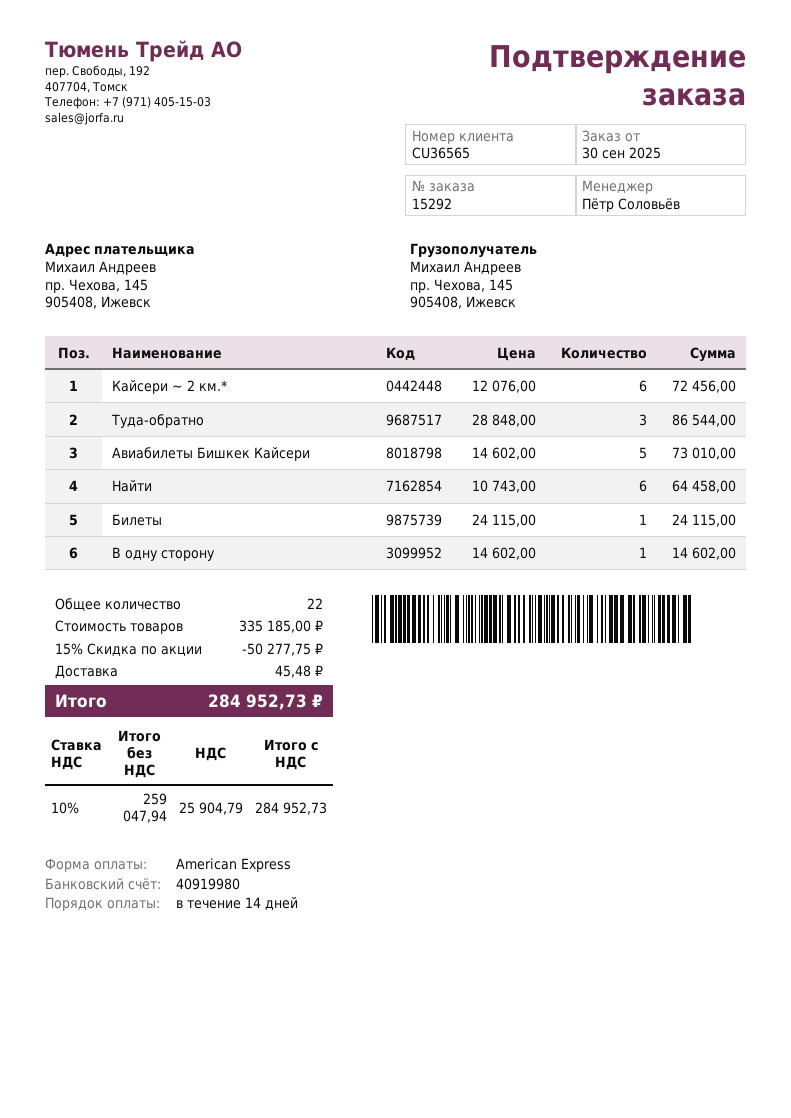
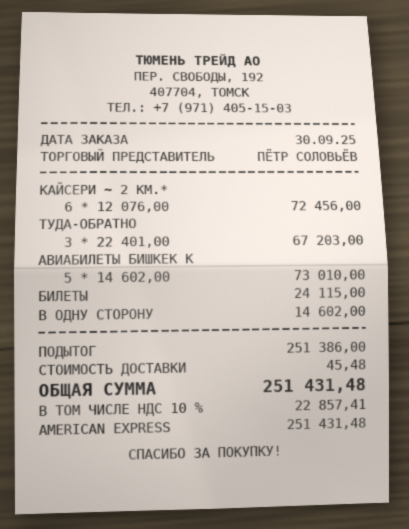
Туда-обратно: 3 x 28848.00 = 86544.00 -> 3 x 22401.00 = 67203.00
Найти: 6 x 10743.00 = 64458.00 -> none
subtotal: 335185.00 -> 251386.00
discount: 15% = 50277.75 -> none
tax: 10% = 25904.79 -> 10% = 22857.41
total: 284952.73 -> 251431.48

